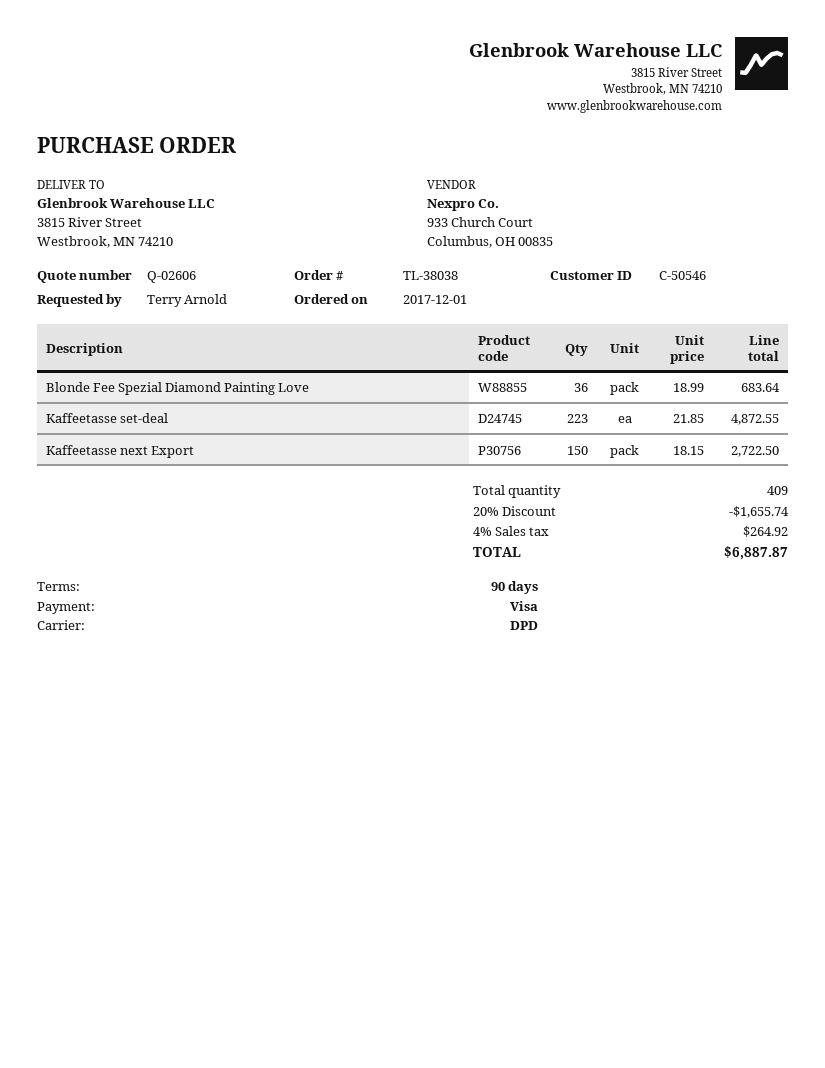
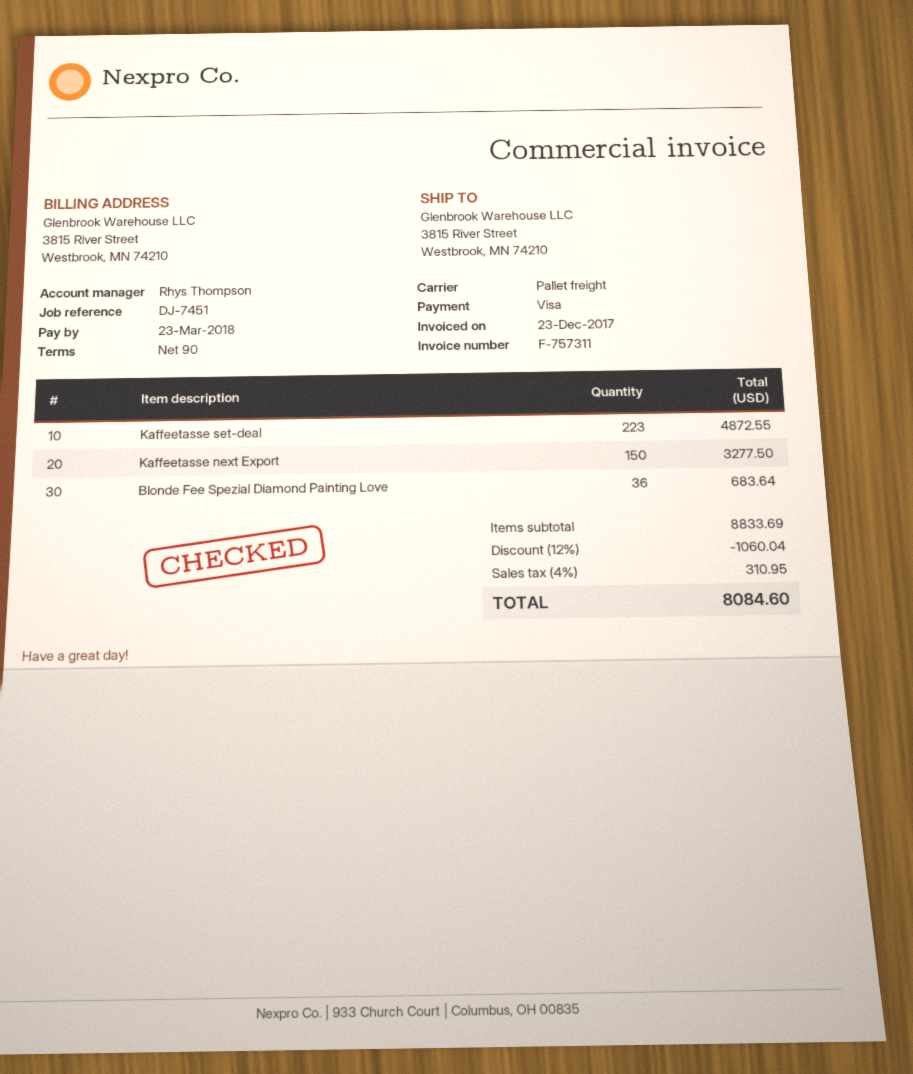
shipping method: DPD -> pallet freight
Kaffeetasse next Export: 150 for 2722.50 -> 150 for 3277.50
discount: 20% = 1655.74 -> 12% = 1060.04
tax: 4% = 264.92 -> 4% = 310.95
total: 6887.87 -> 8084.60

